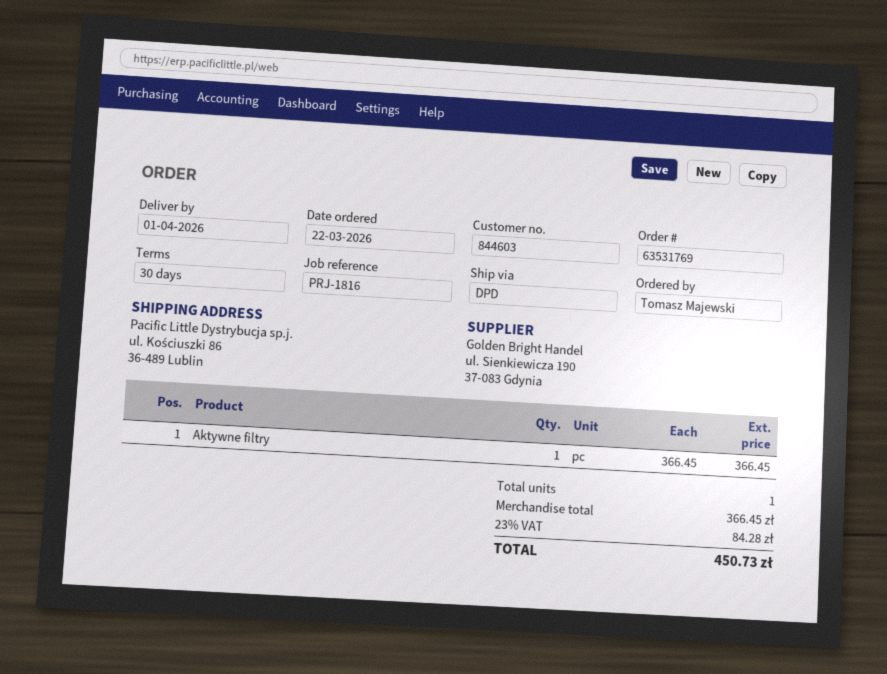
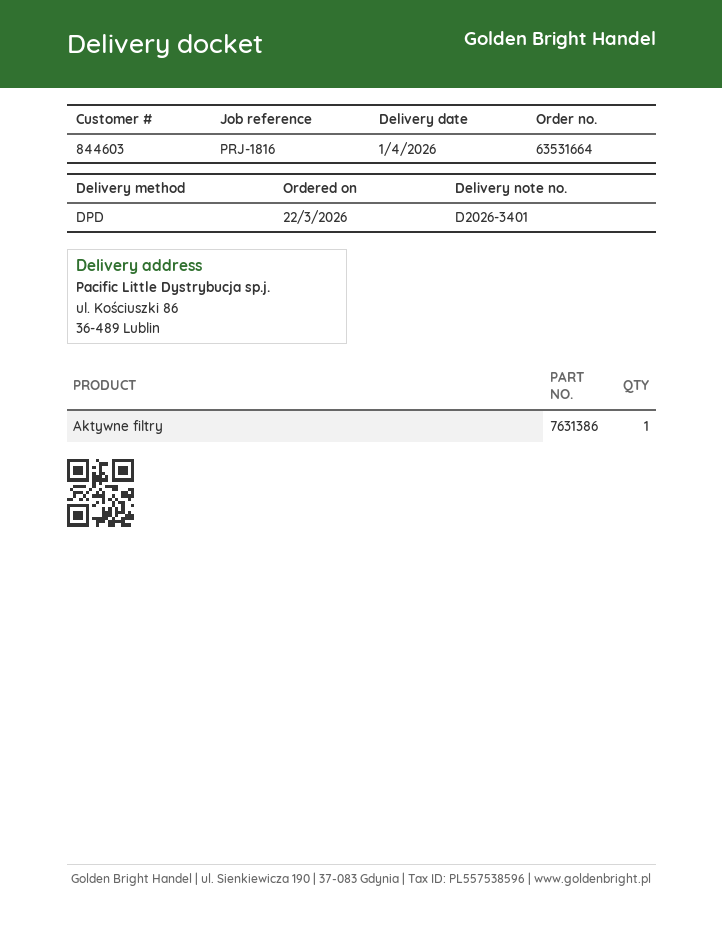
order number: 63531769 -> 63531664

